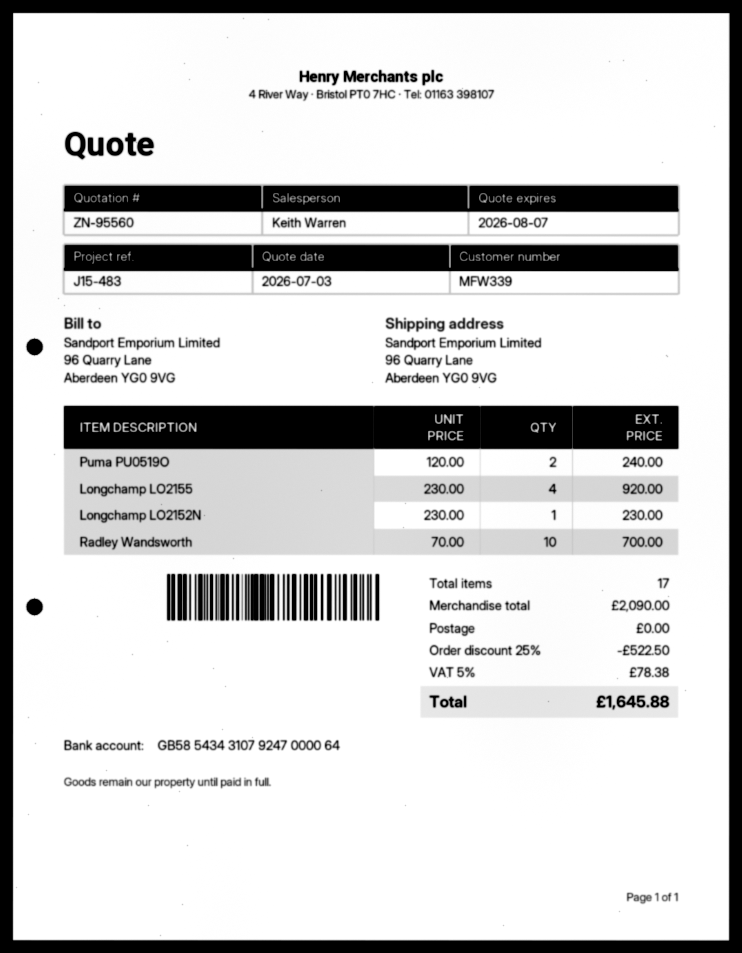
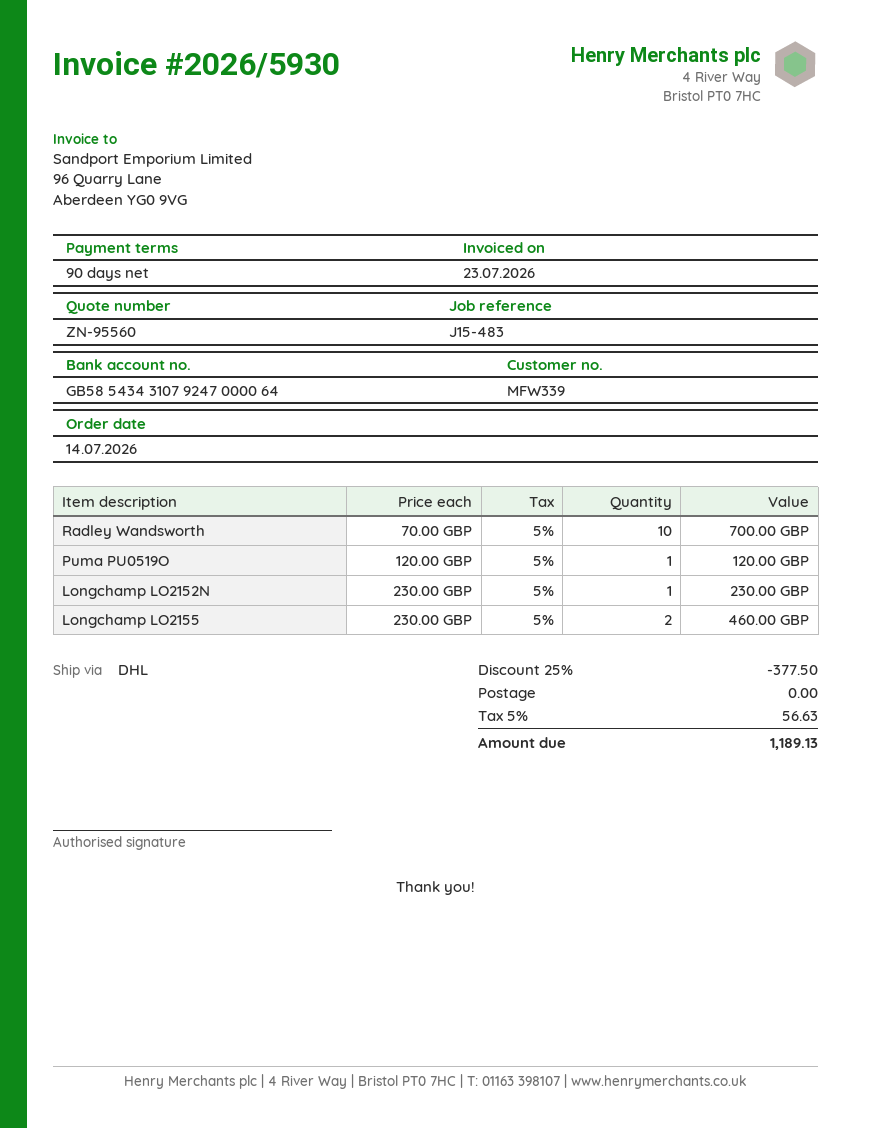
Puma PU0519O: 2 x 120.00 = 240.00 -> 1 x 120.00 = 120.00
Longchamp LO2155: 4 x 230.00 = 920.00 -> 2 x 230.00 = 460.00
discount: 25% = 522.50 -> 25% = 377.50
tax: 5% = 78.38 -> 5% = 56.63
total: 1645.88 -> 1189.13

